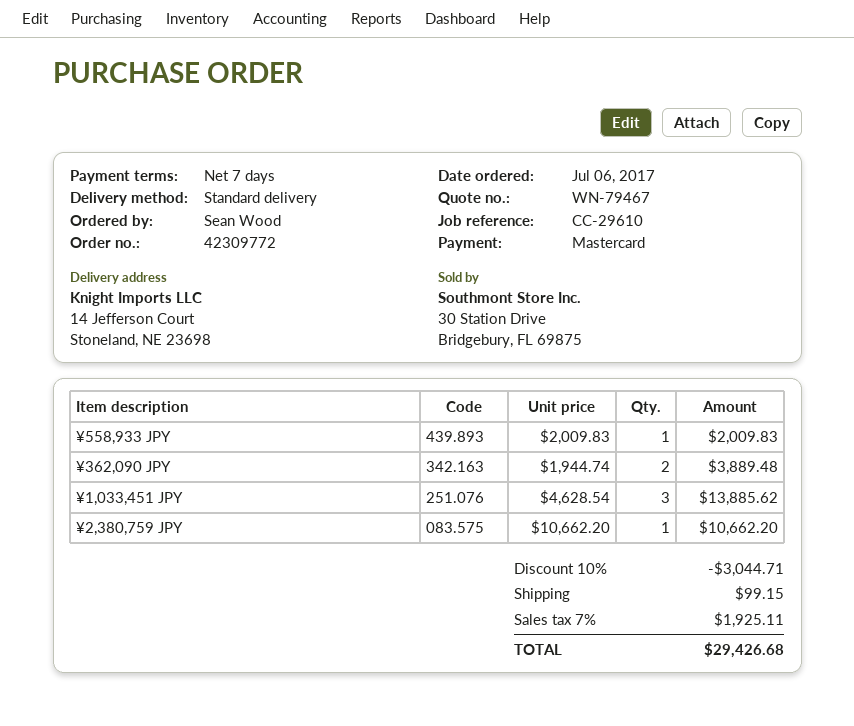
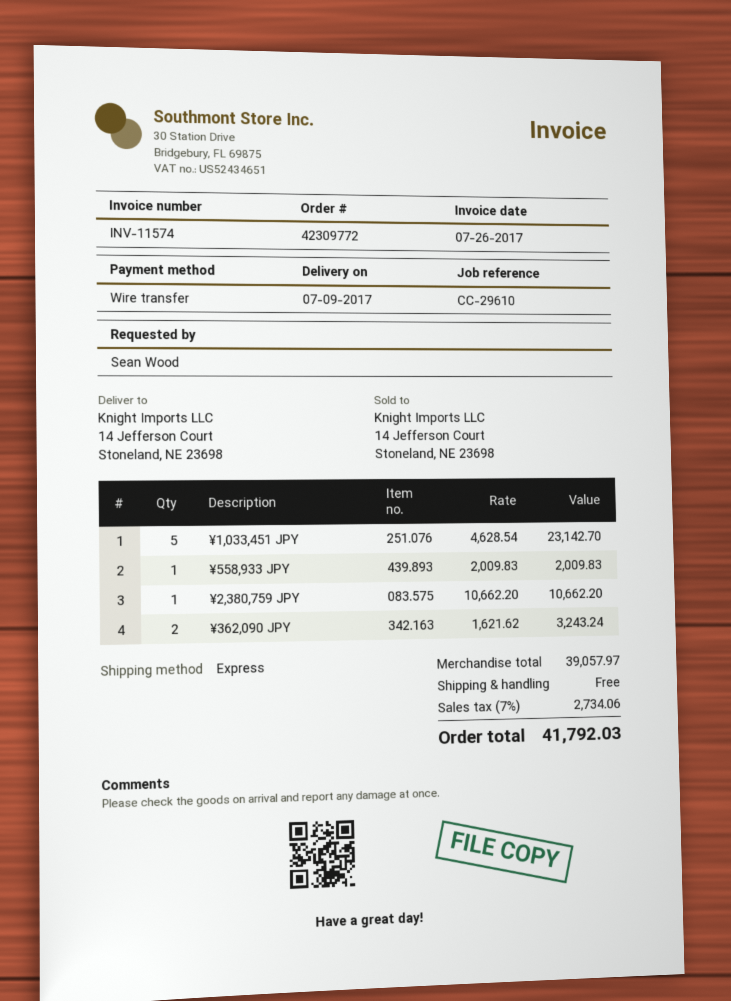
payment method: Mastercard -> bank transfer
shipping method: standard -> express
¥362,090 JPY: 2 x 1944.74 = 3889.48 -> 2 x 1621.62 = 3243.24
¥1,033,451 JPY: 3 x 4628.54 = 13885.62 -> 5 x 4628.54 = 23142.70
discount: 10% = 3044.71 -> none
shipping: 99.15 -> 0.00
tax: 7% = 1925.11 -> 7% = 2734.06
total: 29426.68 -> 41792.03

